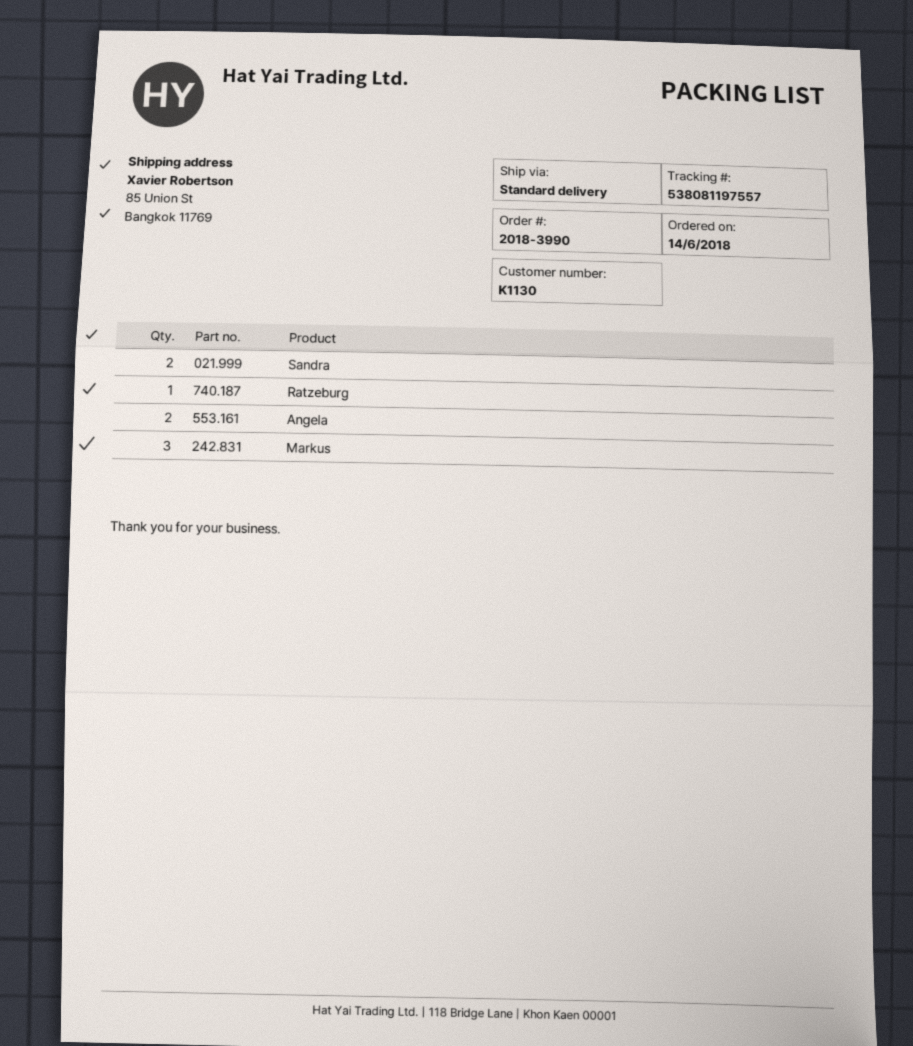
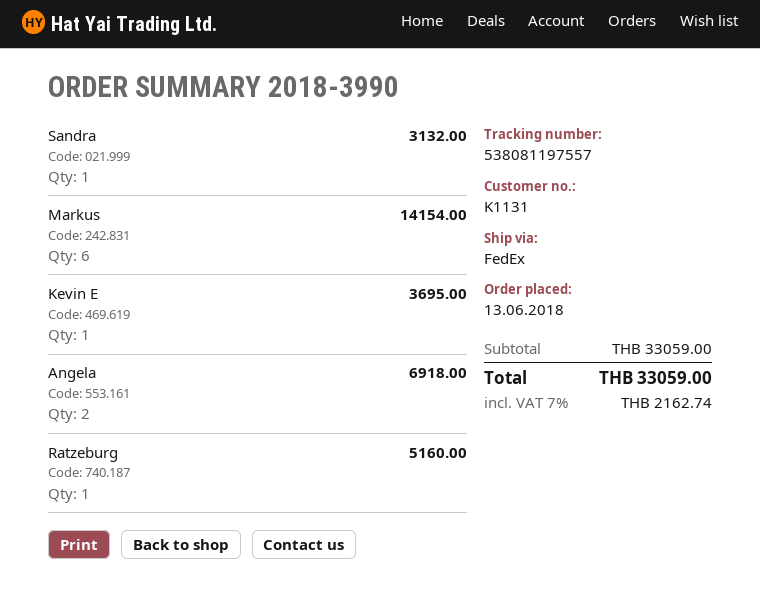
order date: 2018-06-14 -> 2018-06-13
customer number: K1130 -> K1131
shipping method: standard -> FedEx
Sandra: 2 -> 1
Markus: 3 -> 6
Kevin E: none -> 1

